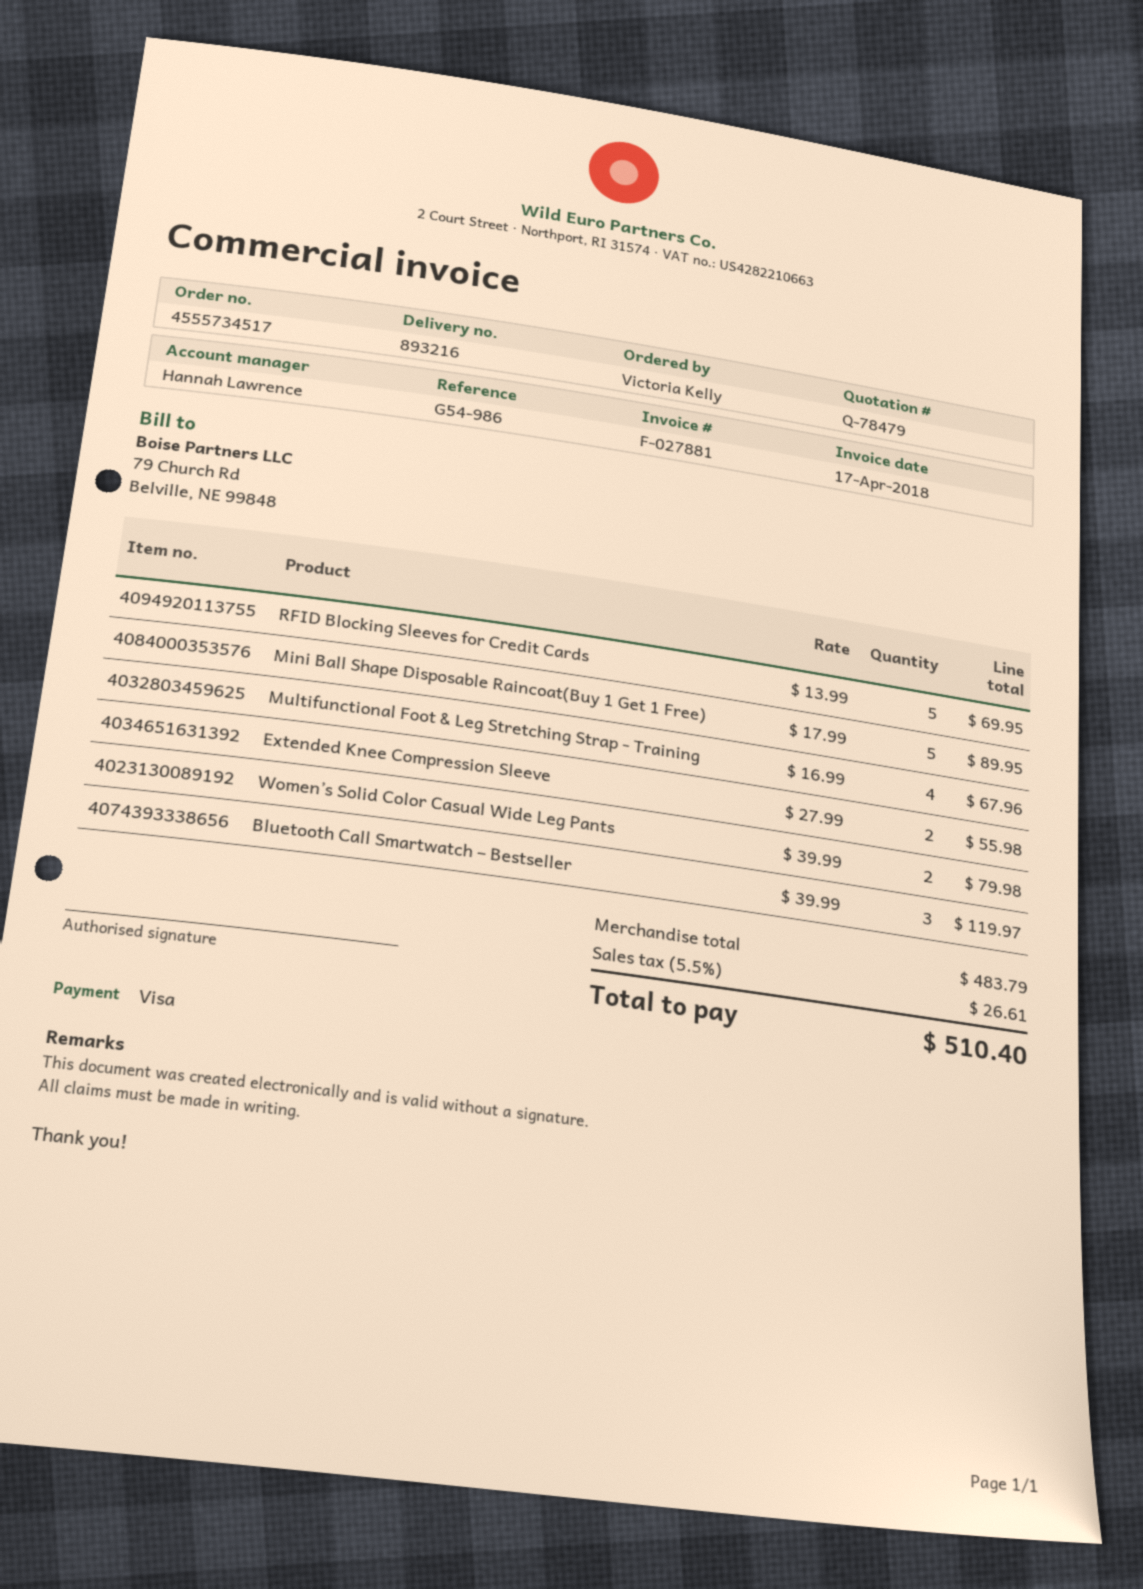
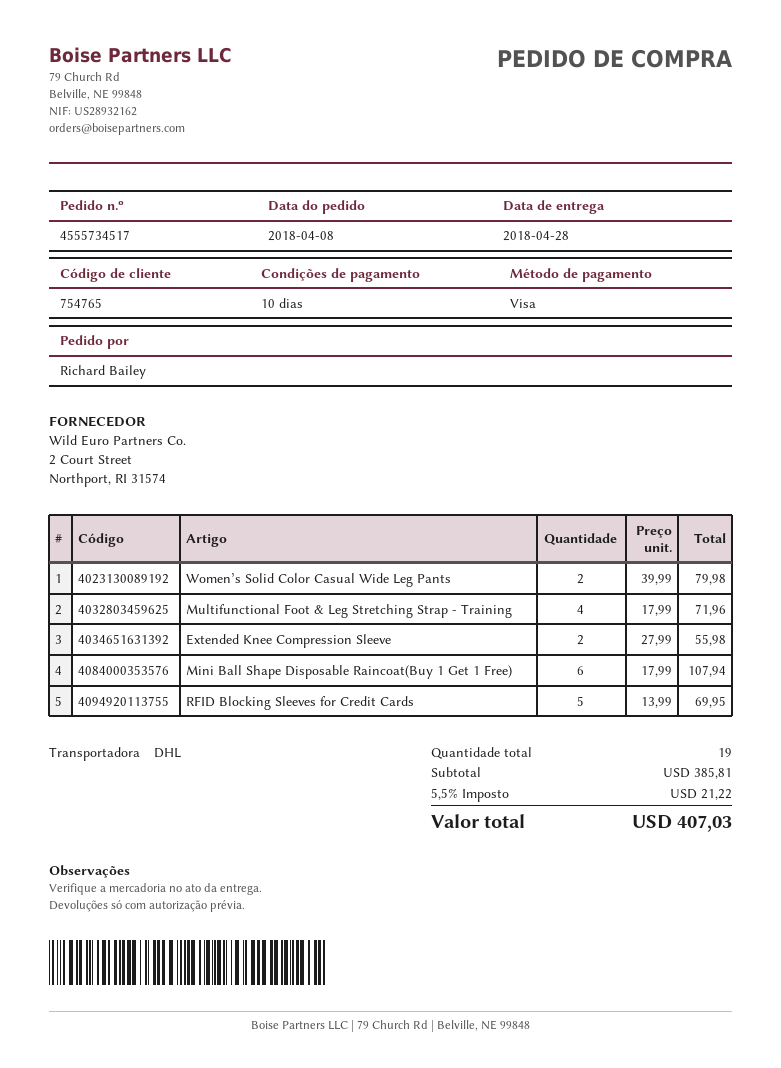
ordered by: Victoria Kelly -> Richard Bailey
Mini Ball Shape Disposable Raincoat(Buy 1 Get 1 Free): 5 x 17.99 = 89.95 -> 6 x 17.99 = 107.94
Multifunctional Foot & Leg Stretching Strap - Training: 4 x 16.99 = 67.96 -> 4 x 17.99 = 71.96
Bluetooth Call Smartwatch – Bestseller: 3 x 39.99 = 119.97 -> none
subtotal: 483.79 -> 385.81
tax: 5.5% = 26.61 -> 5.5% = 21.22
total: 510.40 -> 407.03

